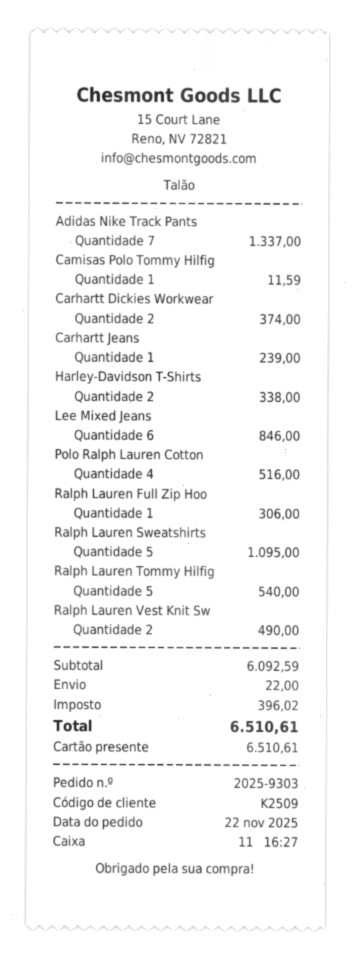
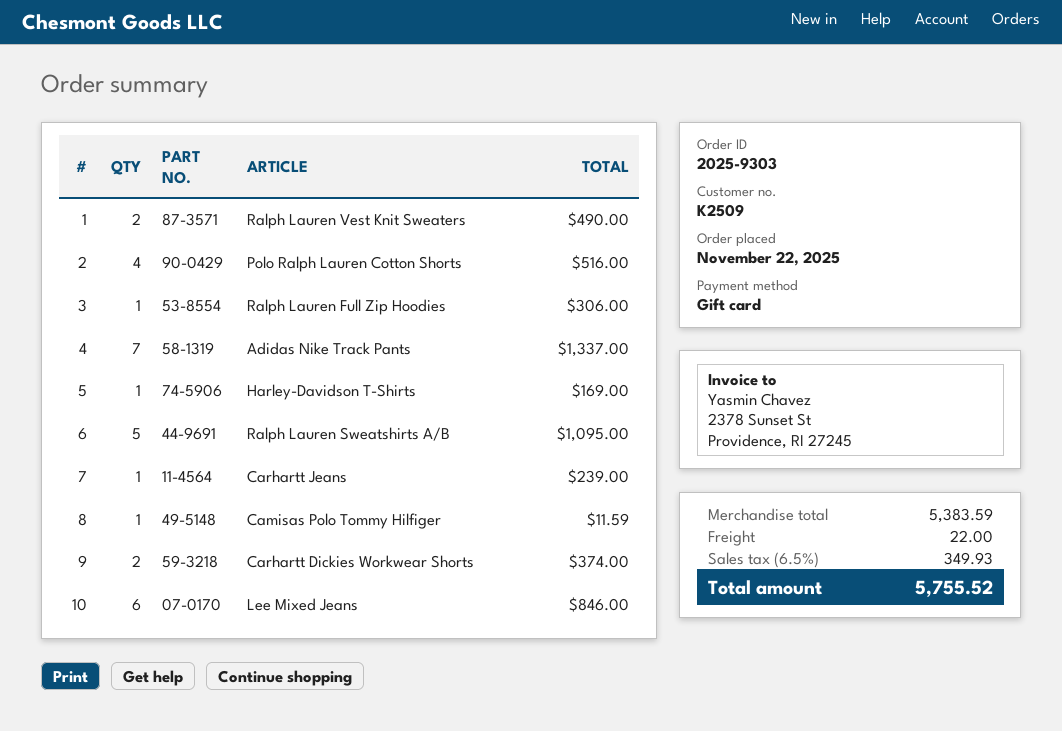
Harley-Davidson T-Shirts: 2 for 338.00 -> 1 for 169.00
Ralph Lauren Tommy Hilfig: 5 for 540.00 -> none
subtotal: 6092.59 -> 5383.59
tax: 396.02 -> 349.93
total: 6510.61 -> 5755.52

